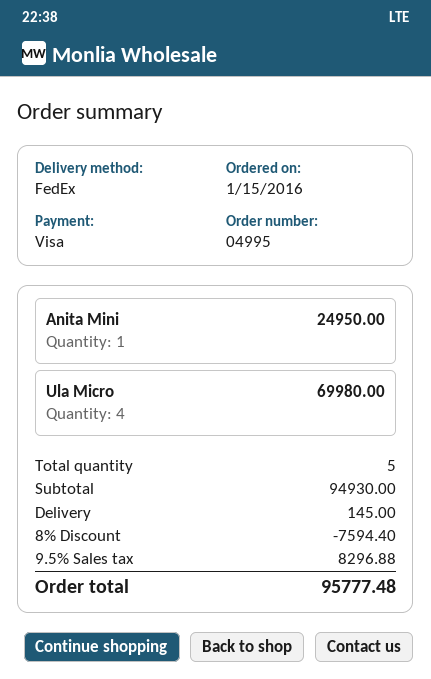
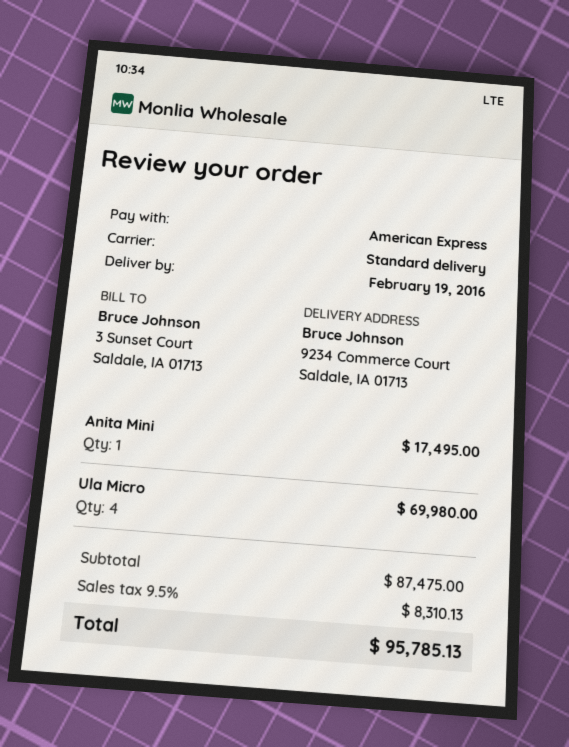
payment method: Visa -> American Express
shipping method: FedEx -> standard
Anita Mini: 1 for 24950.00 -> 1 for 17495.00
subtotal: 94930.00 -> 87475.00
discount: 8% = 7594.40 -> none
shipping: 145.00 -> none
tax: 9.5% = 8296.88 -> 9.5% = 8310.13
total: 95777.48 -> 95785.13

